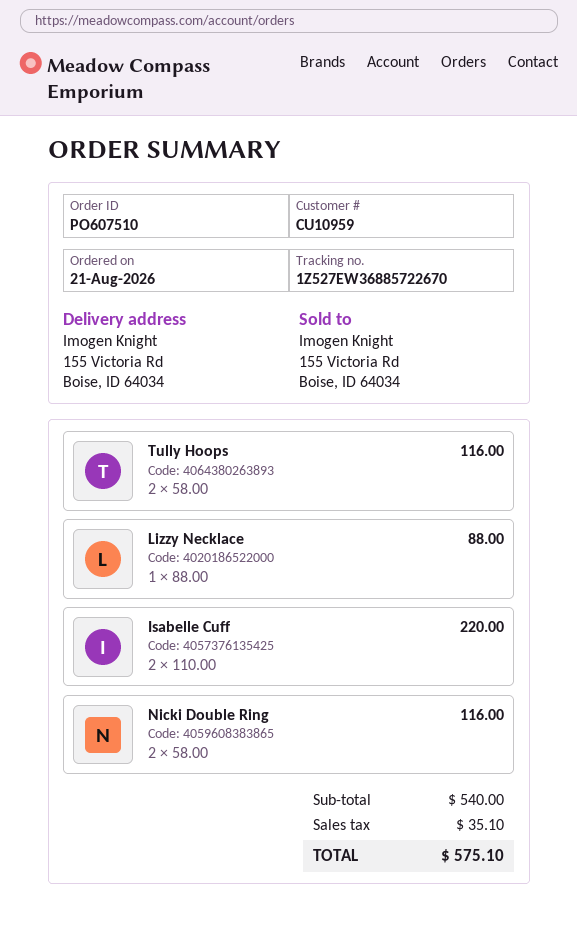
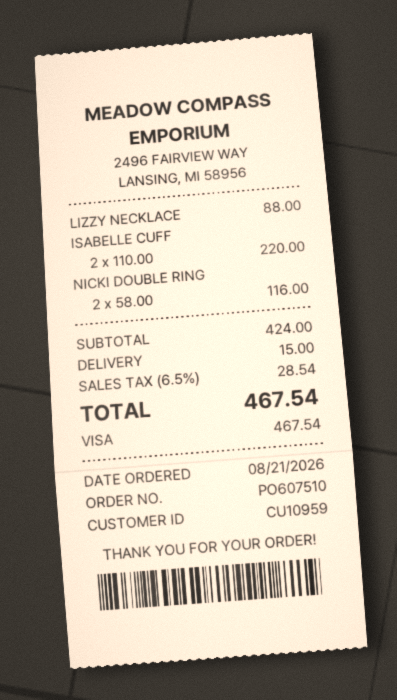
Tully Hoops: 2 x 58.00 = 116.00 -> none
subtotal: 540.00 -> 424.00
shipping: none -> 15.00
tax: 35.10 -> 28.54
total: 575.10 -> 467.54

